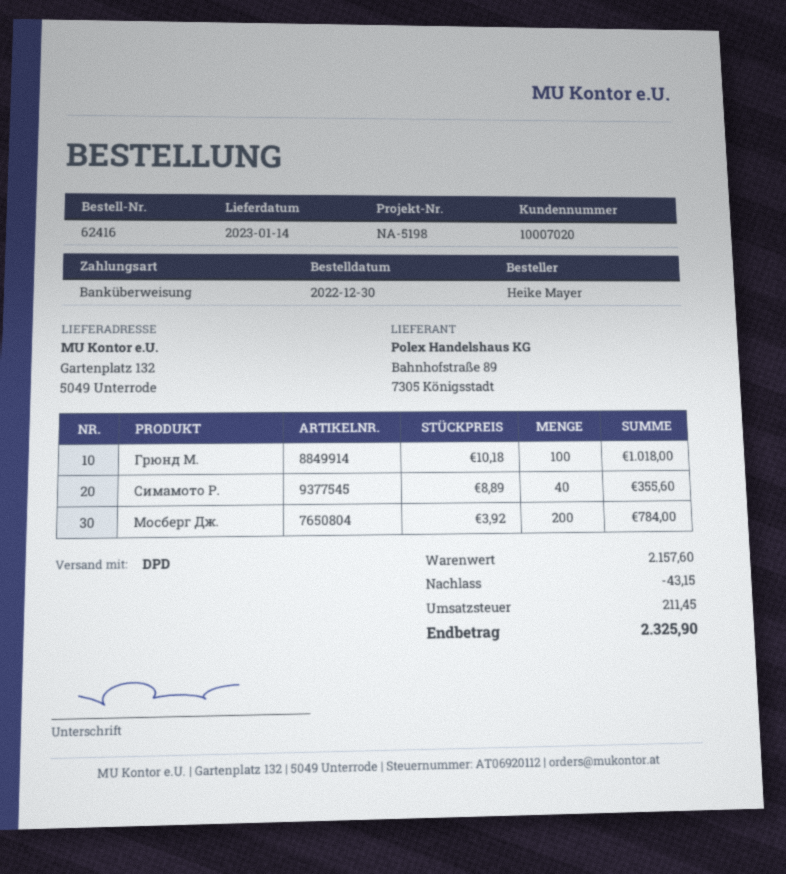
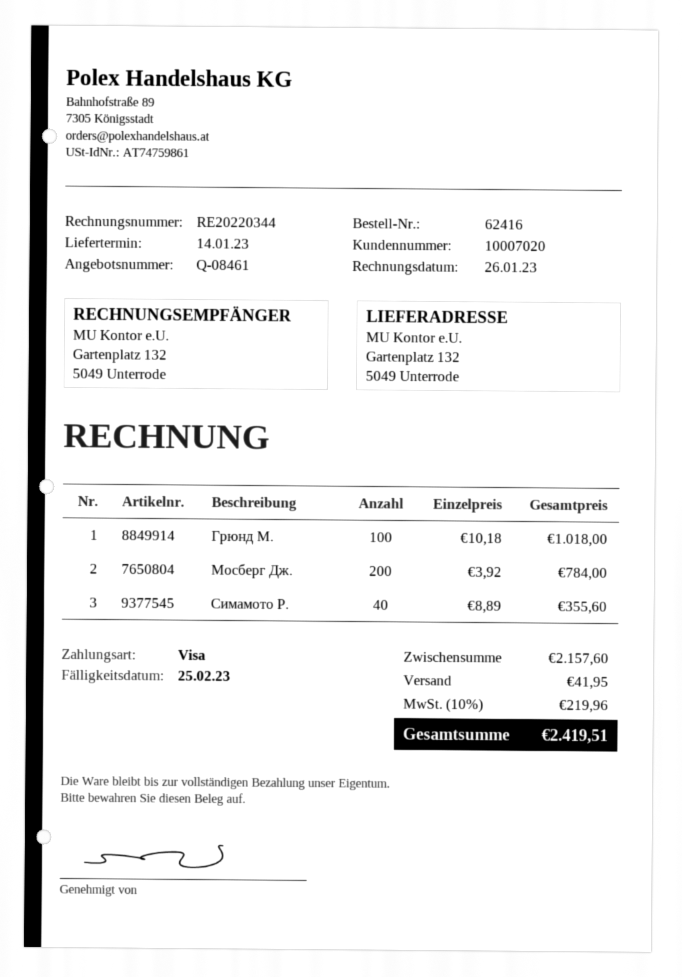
payment method: bank transfer -> Visa
discount: 43.15 -> none
shipping: none -> 41.95
tax: 211.45 -> 219.96
total: 2325.90 -> 2419.51

